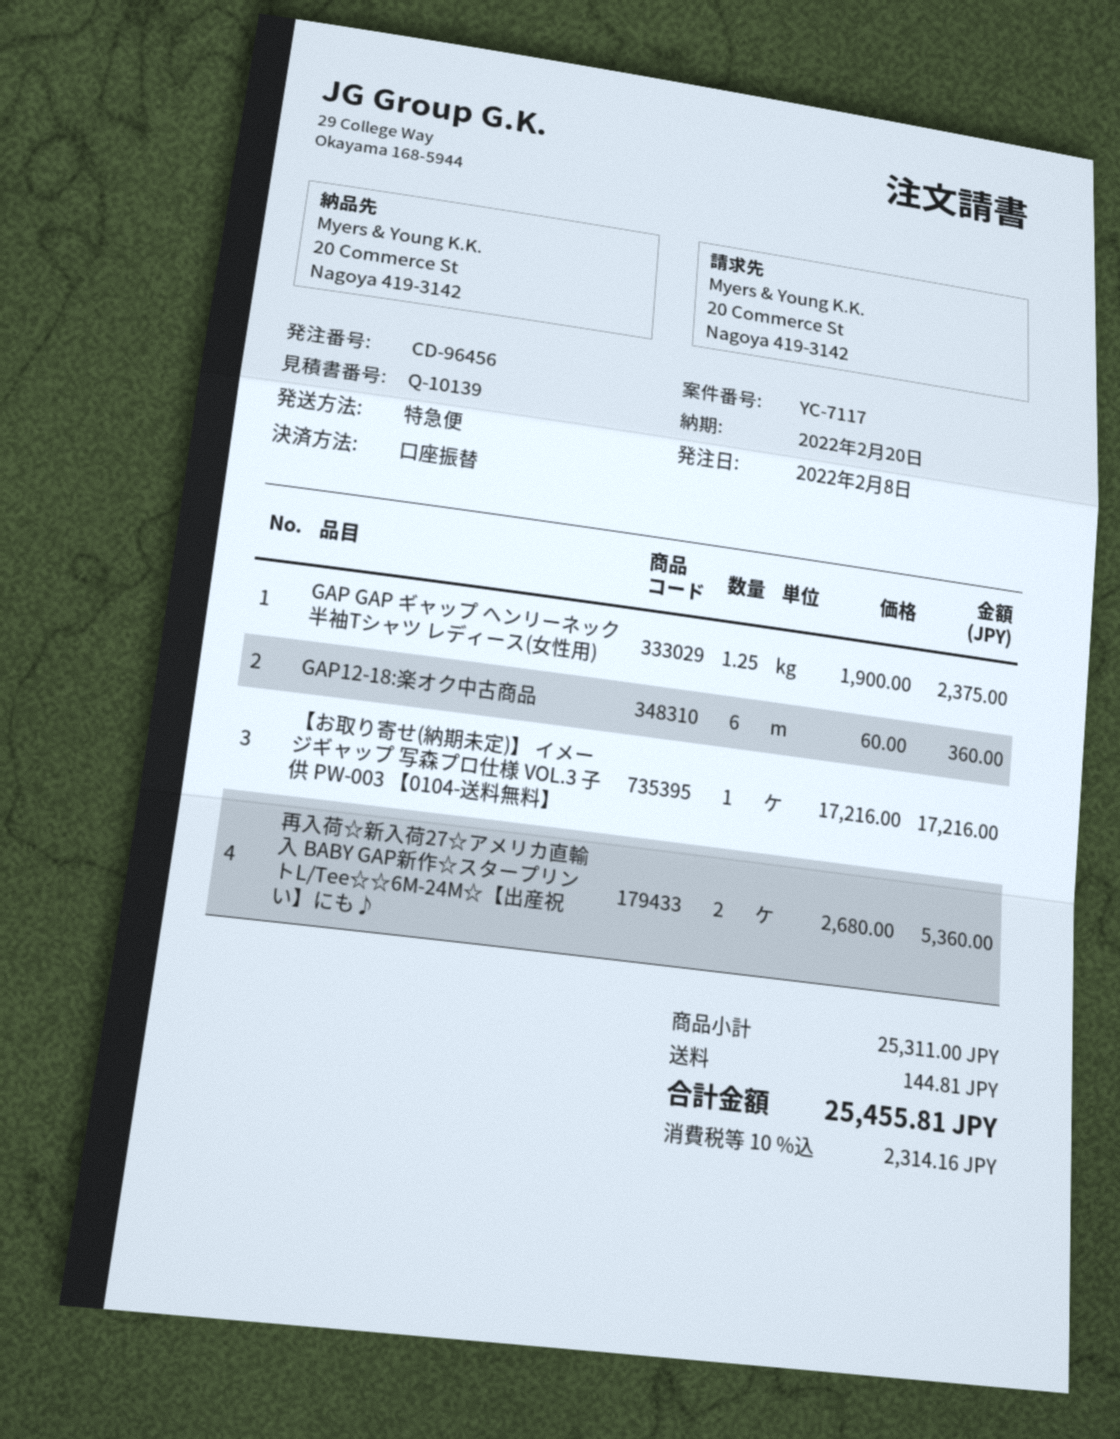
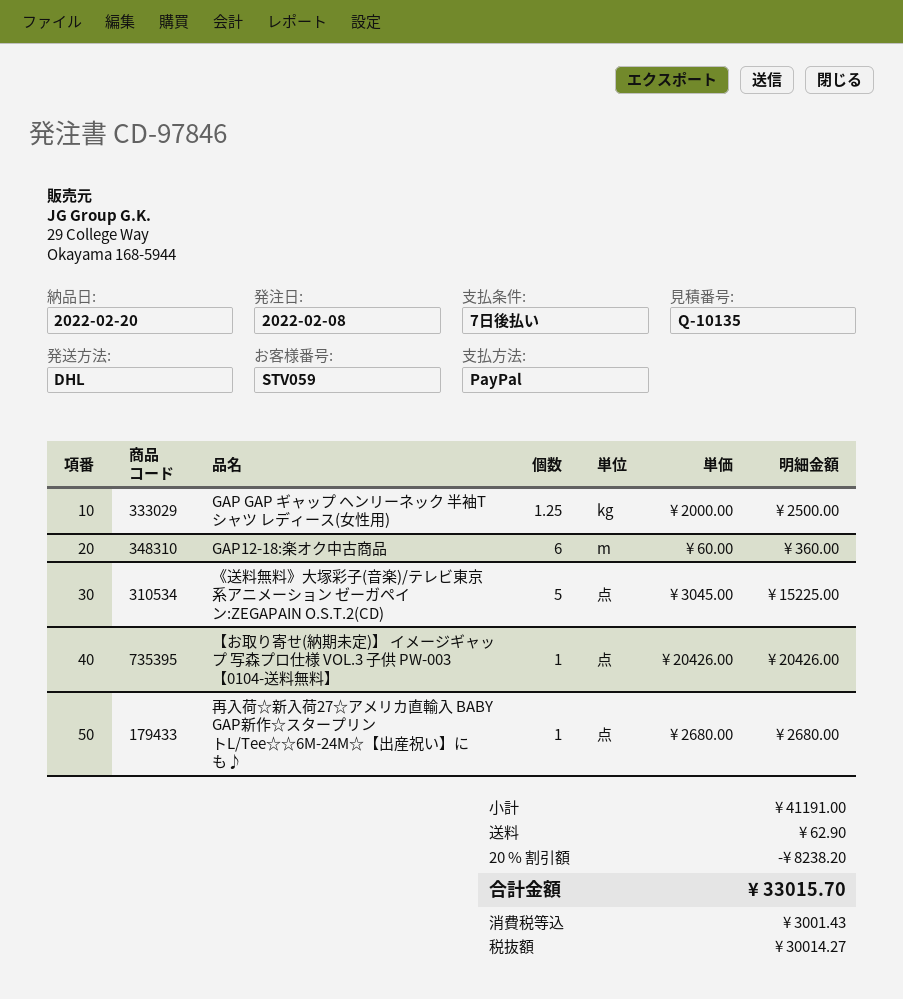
quote number: Q-10139 -> Q-10135
order number: CD-96456 -> CD-97846
payment method: direct debit -> PayPal
shipping method: express -> DHL
GAP GAP ギャップ ヘンリーネック 半袖Tシャツ レディース(女性用): 1.25 x 1900.00 = 2375.00 -> 1.25 x 2000.00 = 2500.00
【お取り寄せ(納期未定)】 イメージギャップ 写森プロ仕様 VOL.3 子供 PW-003 【0104-送料無料】: 1 x 17216.00 = 17216.00 -> 1 x 20426.00 = 20426.00
再入荷☆新入荷27☆アメリカ直輸入 BABY GAP新作☆スタープリントL/Tee☆☆6M-24M☆【出産祝い】にも♪: 2 x 2680.00 = 5360.00 -> 1 x 2680.00 = 2680.00
《送料無料》大塚彩子(音楽)/テレビ東京系アニメーション ゼーガペイン:ZEGAPAIN O.S.T.2(CD): none -> 5 x 3045.00 = 15225.00
subtotal: 25311.00 -> 41191.00
discount: none -> 20% = 8238.20
shipping: 144.81 -> 62.90
tax: 2314.16 -> 3001.43
total: 25455.81 -> 33015.70

